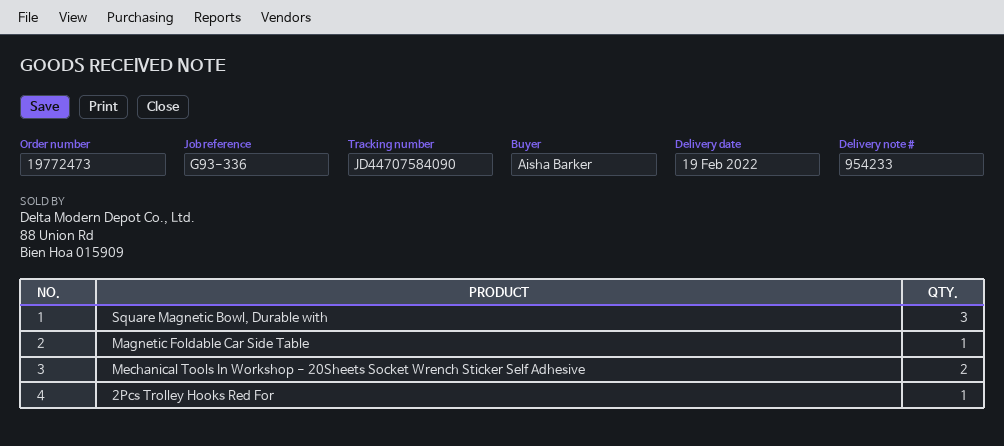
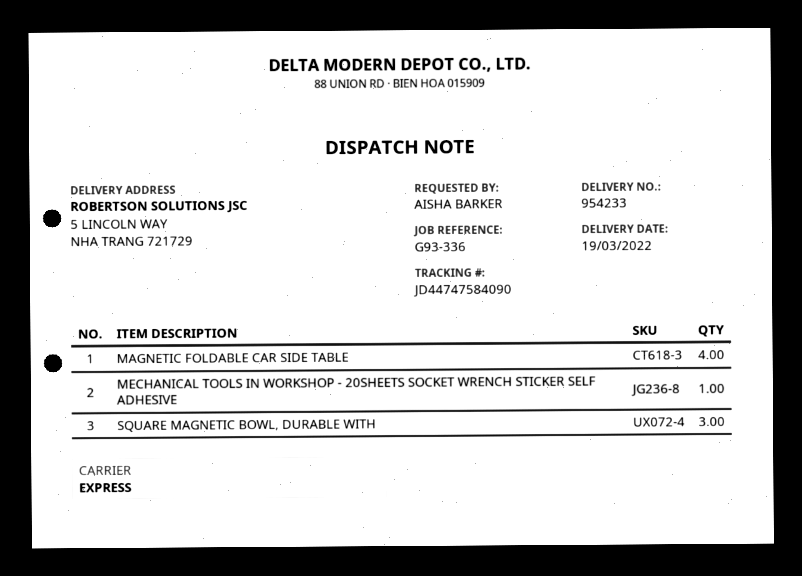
delivery date: 2022-02-19 -> 2022-03-19
tracking number: JD44707584090 -> JD44747584090
Magnetic Foldable Car Side Table: 1 -> 4
Mechanical Tools In Workshop - 20Sheets Socket Wrench Sticker Self Adhesive: 2 -> 1
2Pcs Trolley Hooks Red For: 1 -> none

